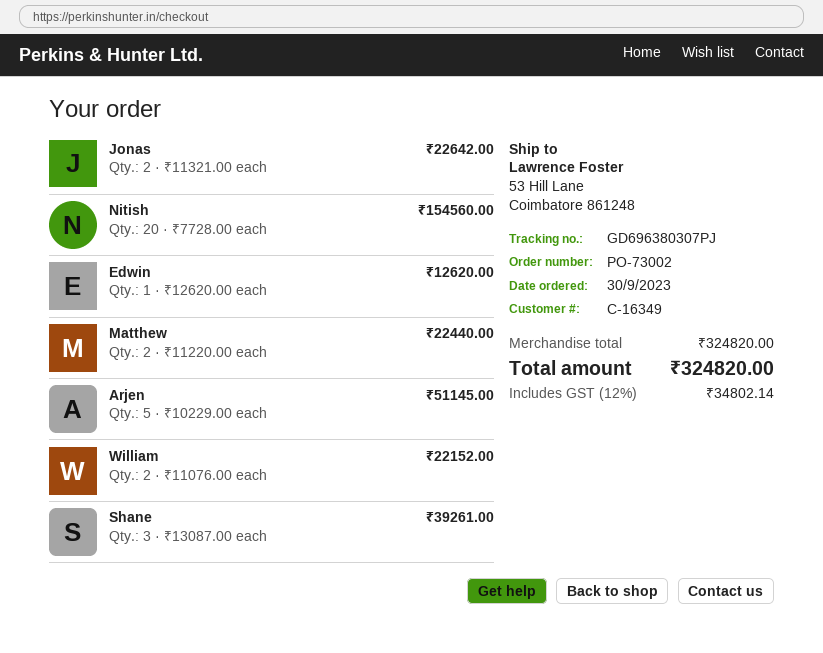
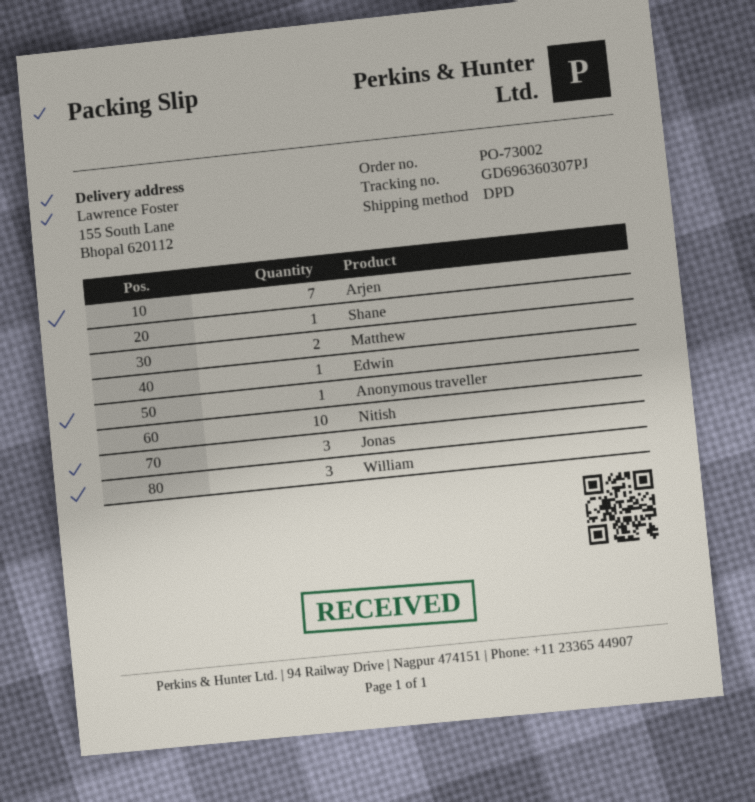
tracking number: GD696380307PJ -> GD696360307PJ
ship to: 53 Hill Lane, Coimbatore 861248 -> 155 South Lane, Bhopal 620112
Jonas: 2 -> 3
Nitish: 20 -> 10
Arjen: 5 -> 7
William: 2 -> 3
Shane: 3 -> 1
Anonymous traveller: none -> 1

